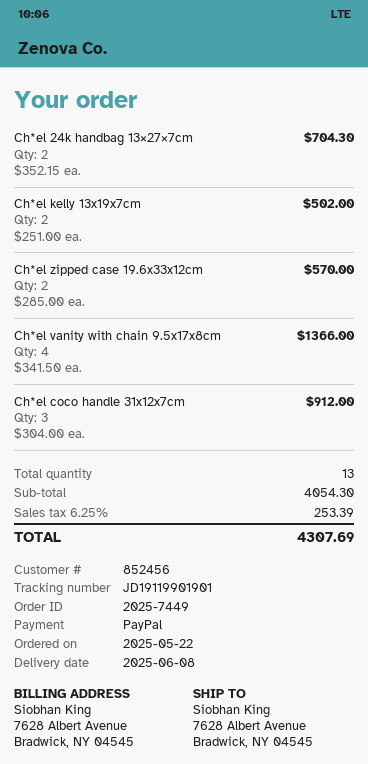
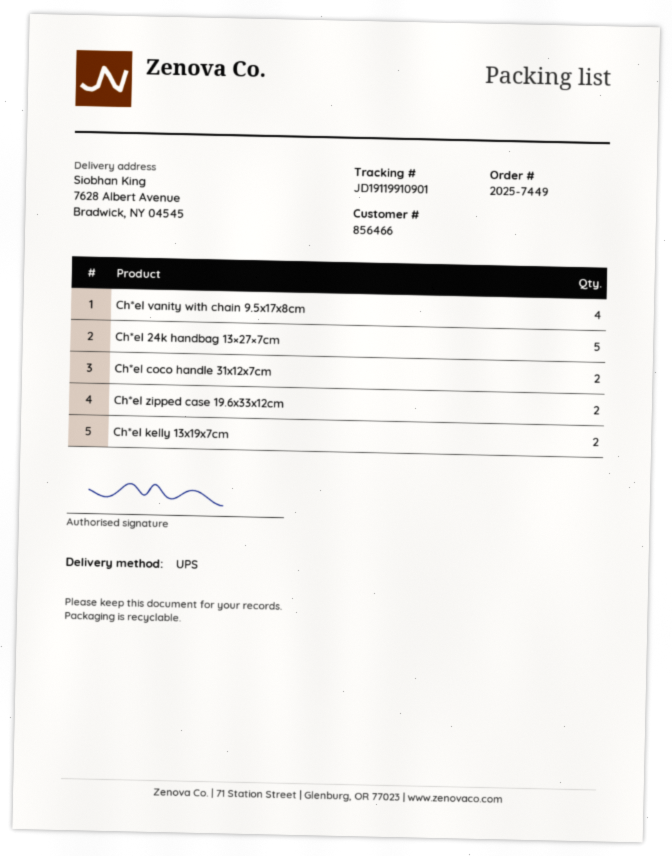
customer number: 852456 -> 856466
tracking number: JD19119901901 -> JD19119910901
Ch*el 24k handbag 13×27×7cm: 2 -> 5
Ch*el coco handle 31x12x7cm: 3 -> 2

